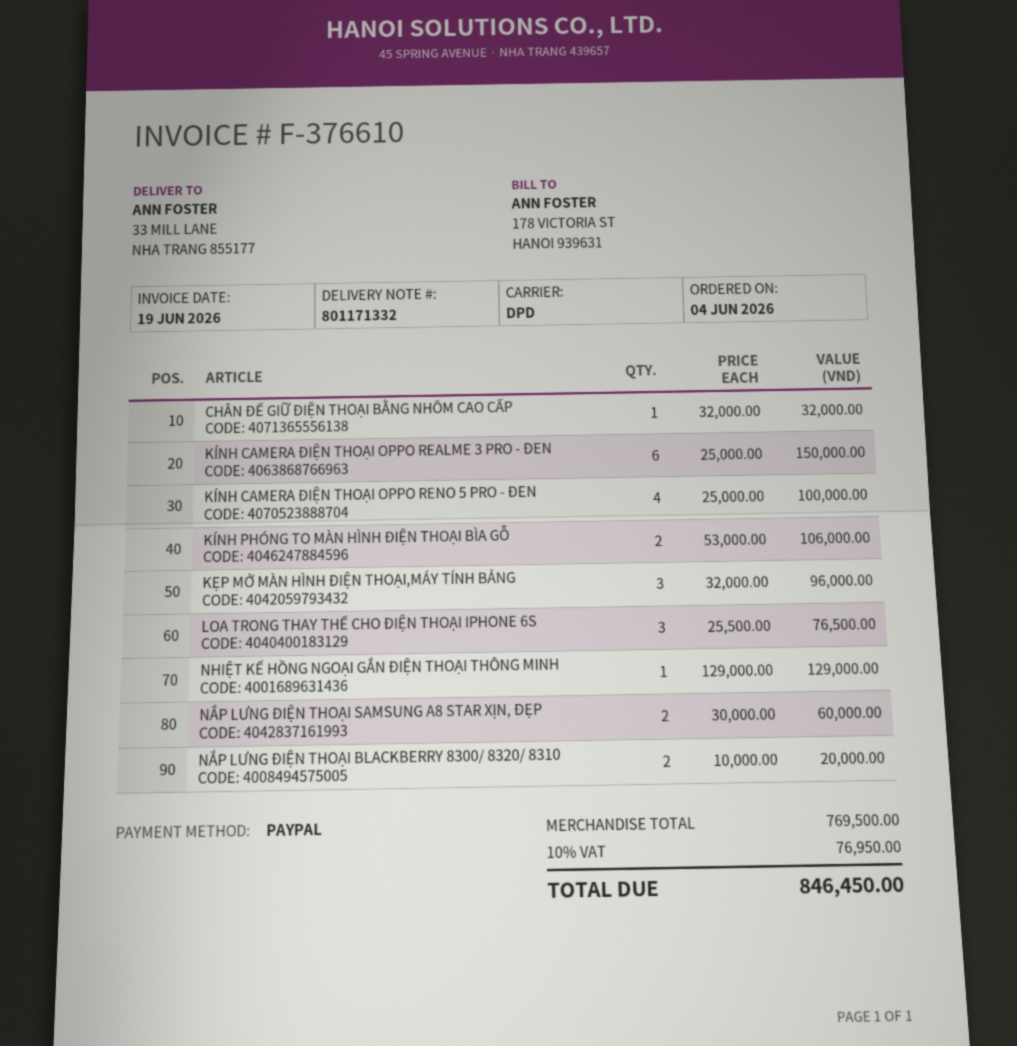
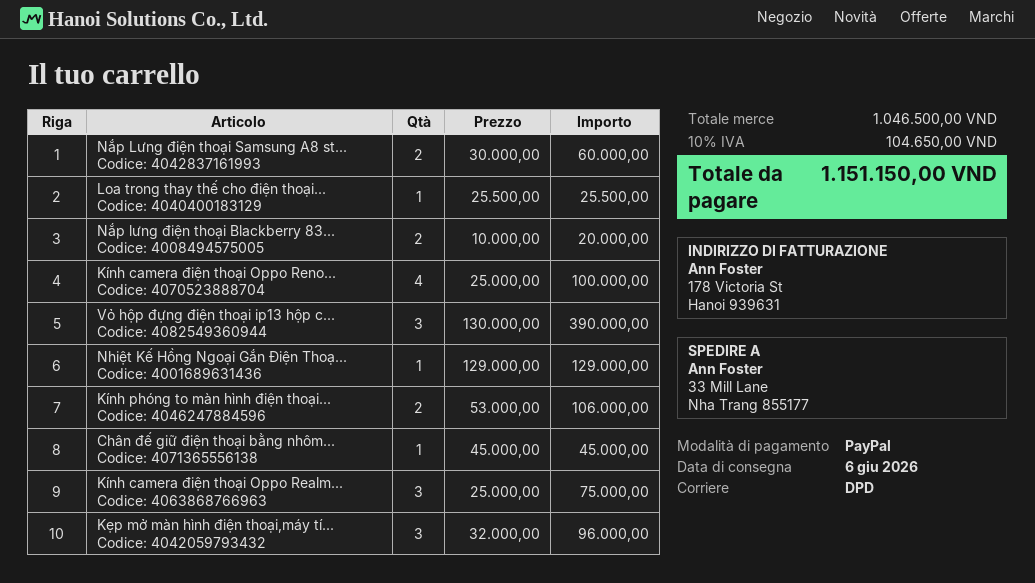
CHÂN ĐẾ GIỮ ĐIỆN THOẠI BẰNG NHÔM CAO CẤP: 1 x 32000.00 = 32000.00 -> 1 x 45000.00 = 45000.00
KÍNH CAMERA ĐIỆN THOẠI OPPO REALME 3 PRO - ĐEN: 6 x 25000.00 = 150000.00 -> 3 x 25000.00 = 75000.00
LOA TRONG THAY THẾ CHO ĐIỆN THOẠI IPHONE 6S: 3 x 25500.00 = 76500.00 -> 1 x 25500.00 = 25500.00
Vỏ hộp đựng điện thoại ip13 hộp c...: none -> 3 x 130000.00 = 390000.00
subtotal: 769500.00 -> 1046500.00
tax: 10% = 76950.00 -> 10% = 104650.00
total: 846450.00 -> 1151150.00

